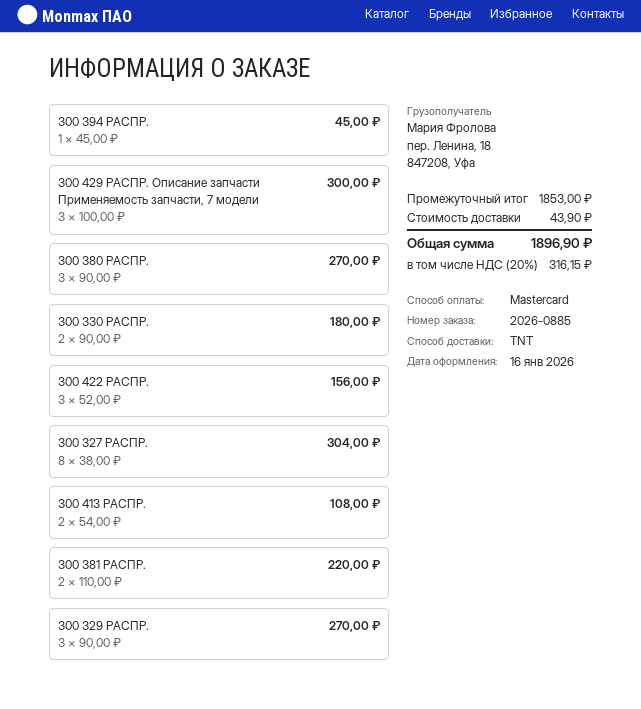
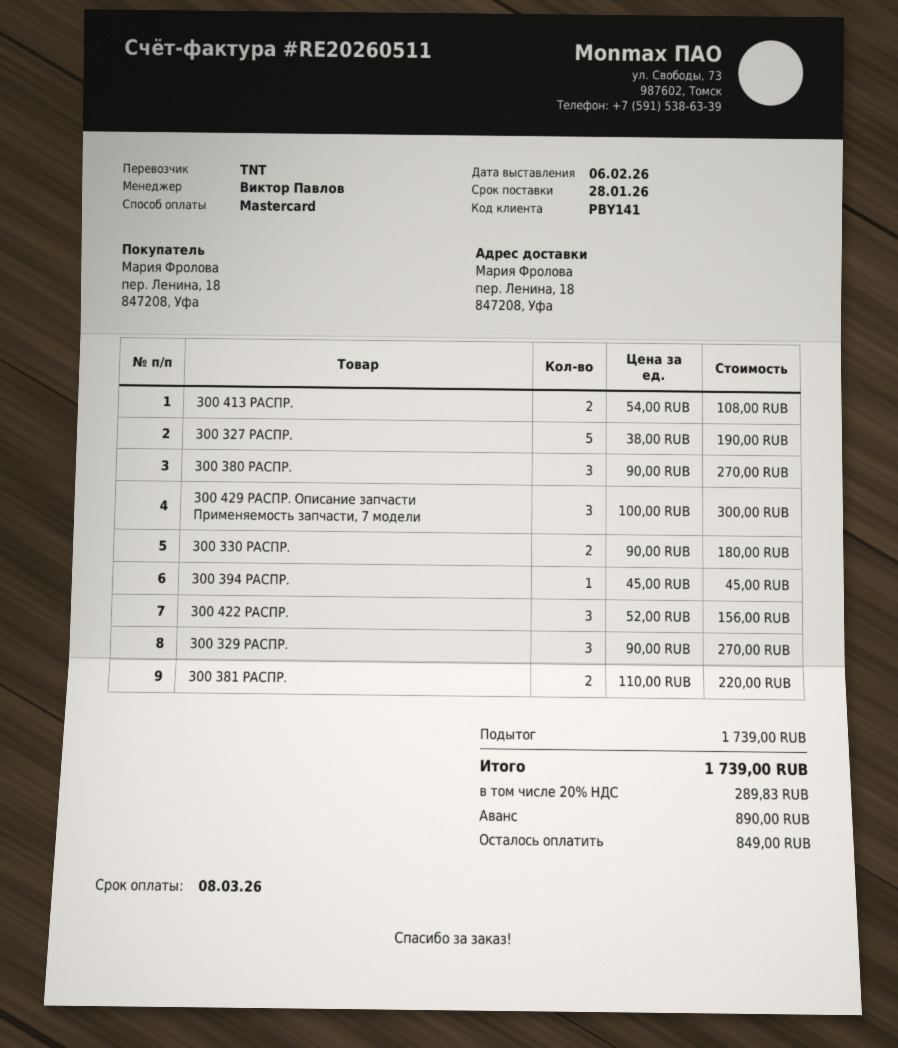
300 327 РАСПР.: 8 x 38.00 = 304.00 -> 5 x 38.00 = 190.00
subtotal: 1853.00 -> 1739.00
shipping: 43.90 -> none
tax: 20% = 316.15 -> 20% = 289.83
total: 1896.90 -> 1739.00

